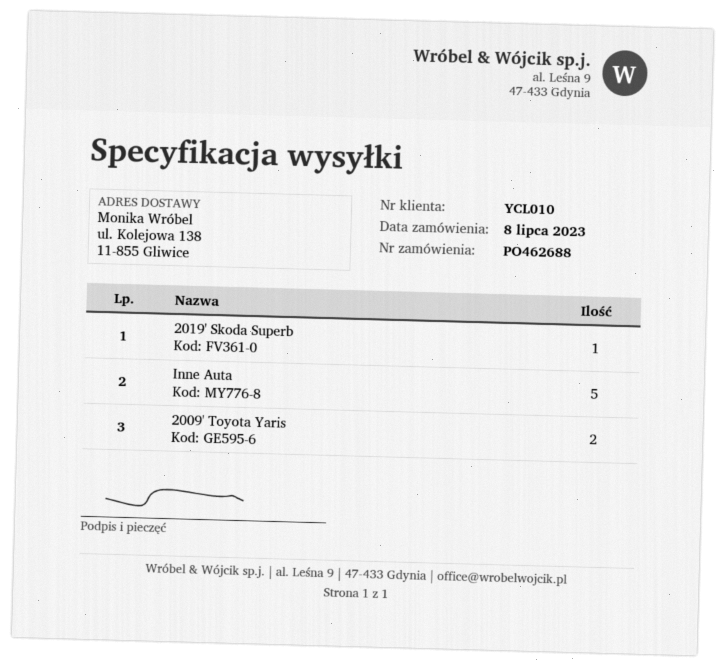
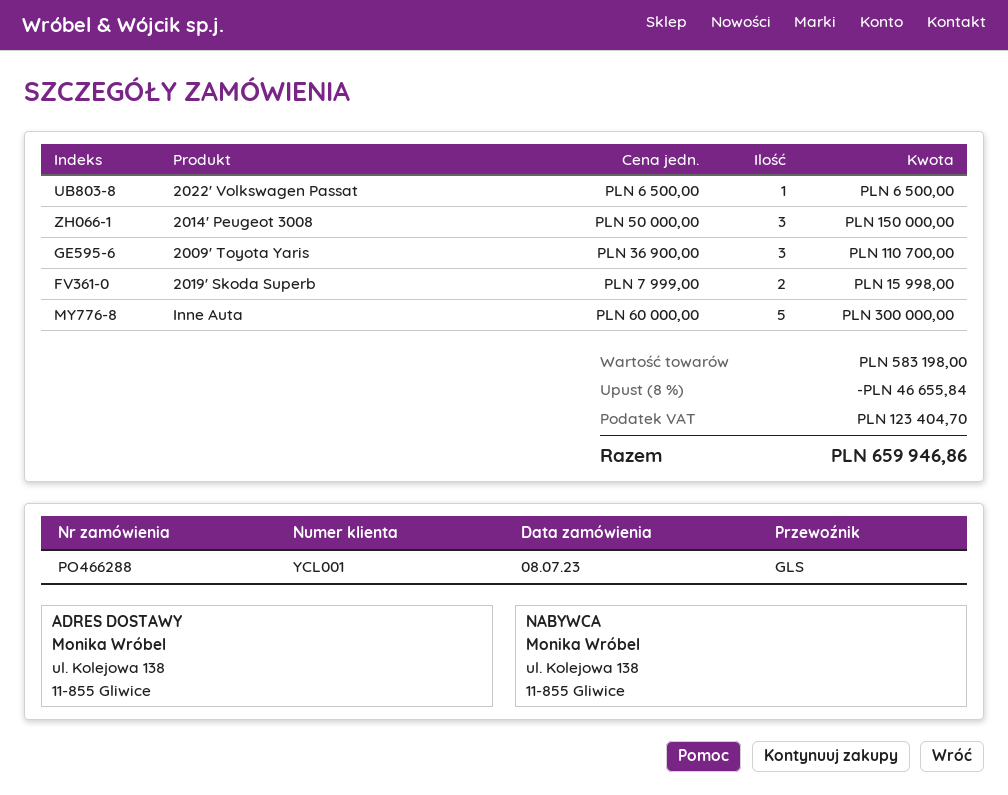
order number: PO462688 -> PO466288
customer number: YCL010 -> YCL001
2019' Skoda Superb: 1 -> 2
2009' Toyota Yaris: 2 -> 3
2022' Volkswagen Passat: none -> 1
2014' Peugeot 3008: none -> 3

